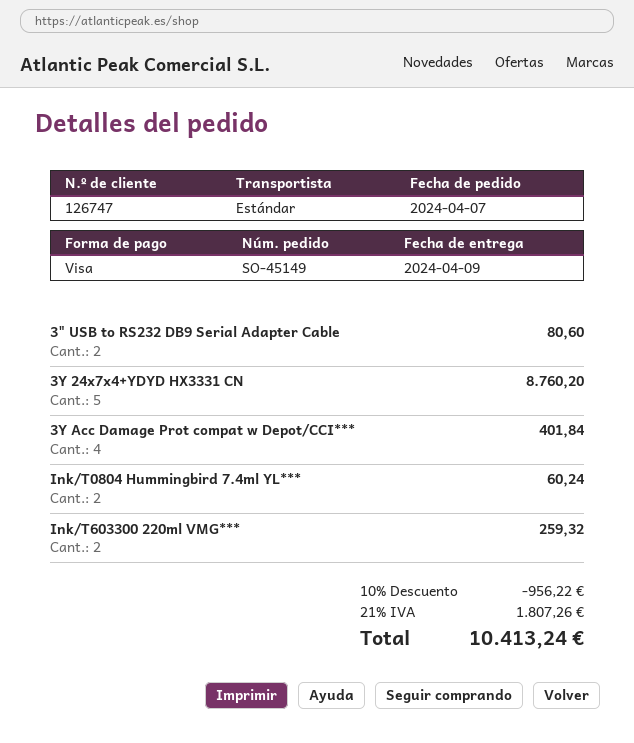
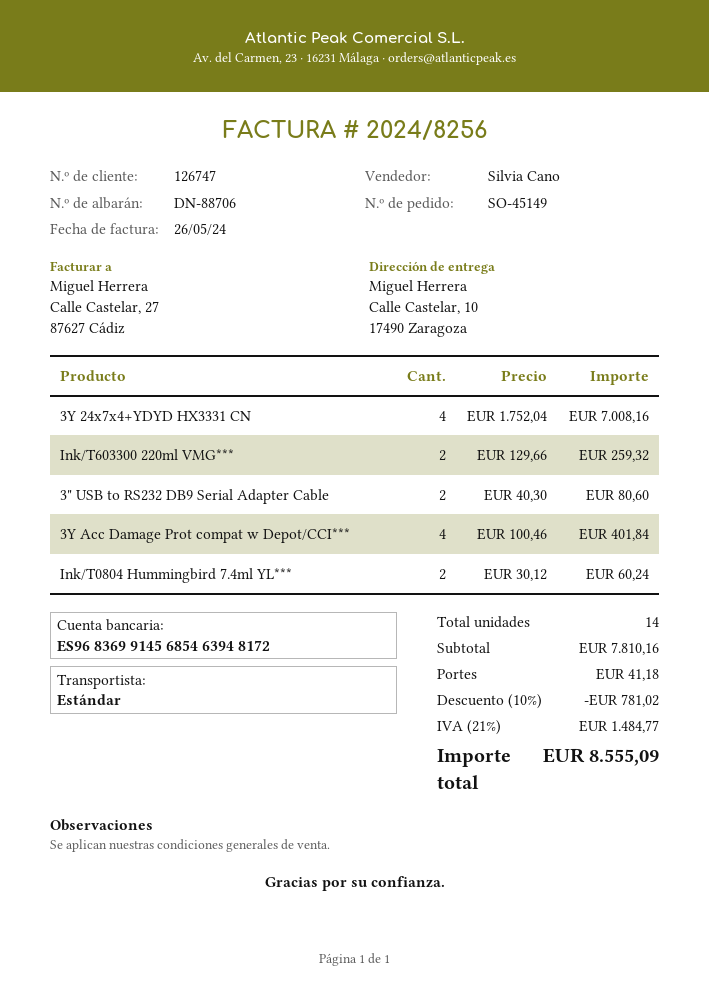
3Y 24x7x4+YDYD HX3331 CN: 5 for 8760.20 -> 4 for 7008.16
discount: 10% = 956.22 -> 10% = 781.02
shipping: none -> 41.18
tax: 21% = 1807.26 -> 21% = 1484.77
total: 10413.24 -> 8555.09

